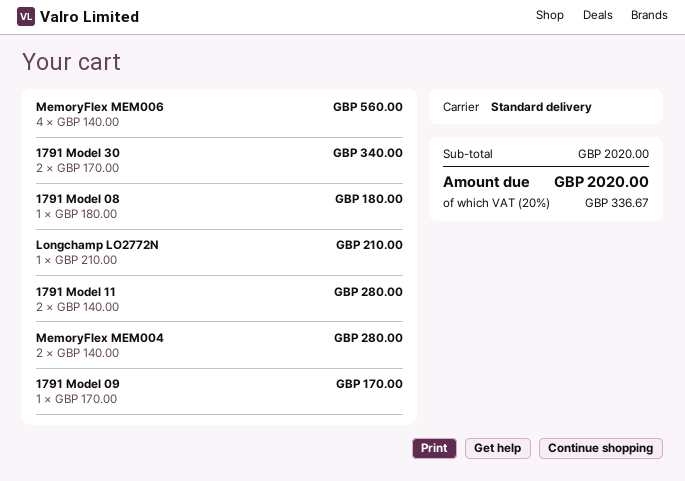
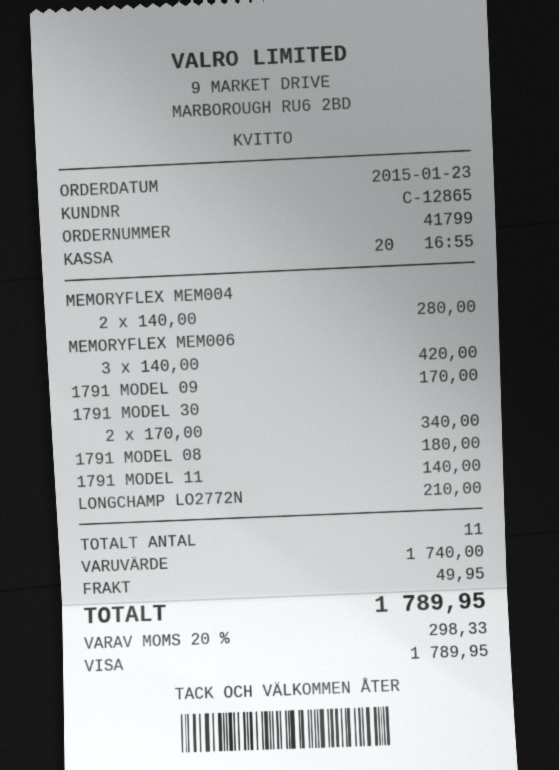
MemoryFlex MEM006: 4 x 140.00 = 560.00 -> 3 x 140.00 = 420.00
1791 Model 11: 2 x 140.00 = 280.00 -> 1 x 140.00 = 140.00
subtotal: 2020.00 -> 1740.00
shipping: none -> 49.95
tax: 20% = 336.67 -> 20% = 298.33
total: 2020.00 -> 1789.95

